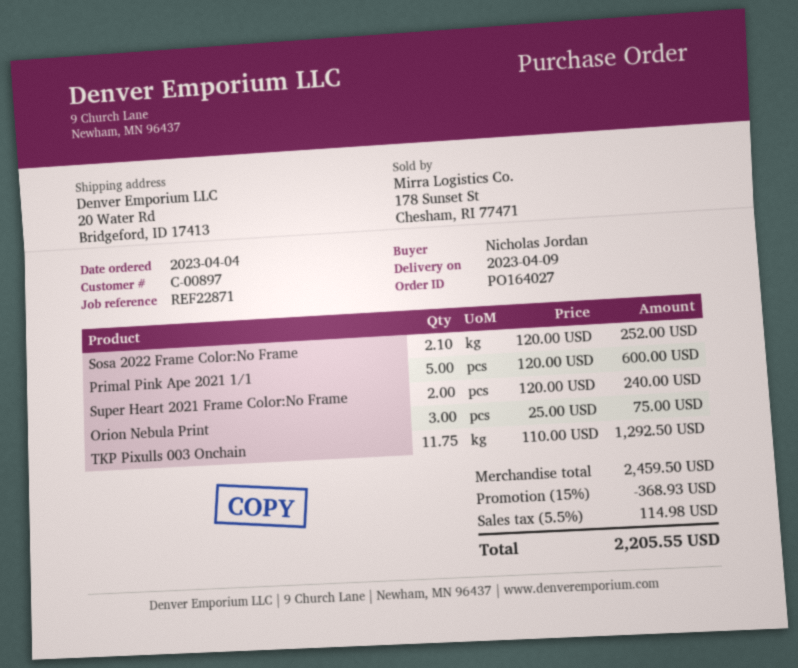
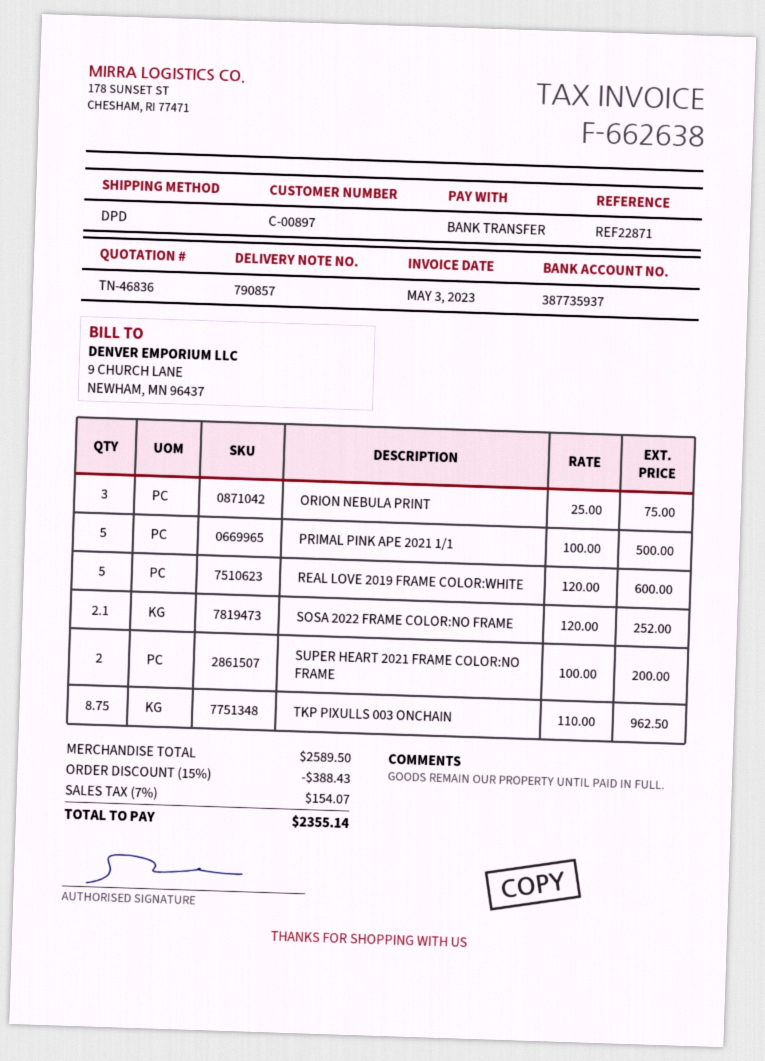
Primal Pink Ape 2021 1/1: 5 x 120.00 = 600.00 -> 5 x 100.00 = 500.00
Super Heart 2021 Frame Color:No Frame: 2 x 120.00 = 240.00 -> 2 x 100.00 = 200.00
TKP Pixulls 003 Onchain: 11.75 x 110.00 = 1292.50 -> 8.75 x 110.00 = 962.50
REAL LOVE 2019 FRAME COLOR:WHITE: none -> 5 x 120.00 = 600.00
subtotal: 2459.50 -> 2589.50
discount: 15% = 368.93 -> 15% = 388.43
tax: 5.5% = 114.98 -> 7% = 154.07
total: 2205.55 -> 2355.14

